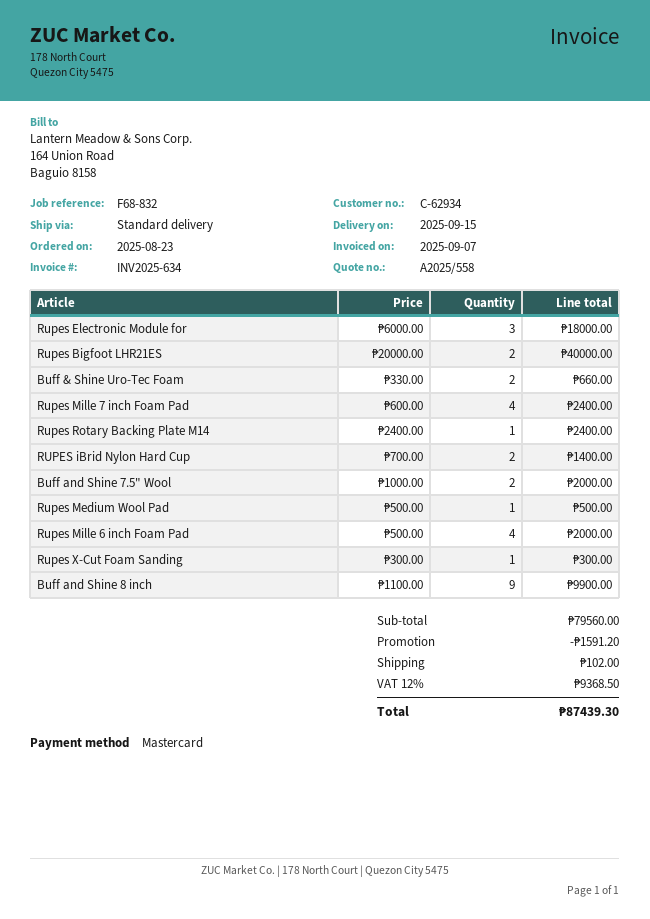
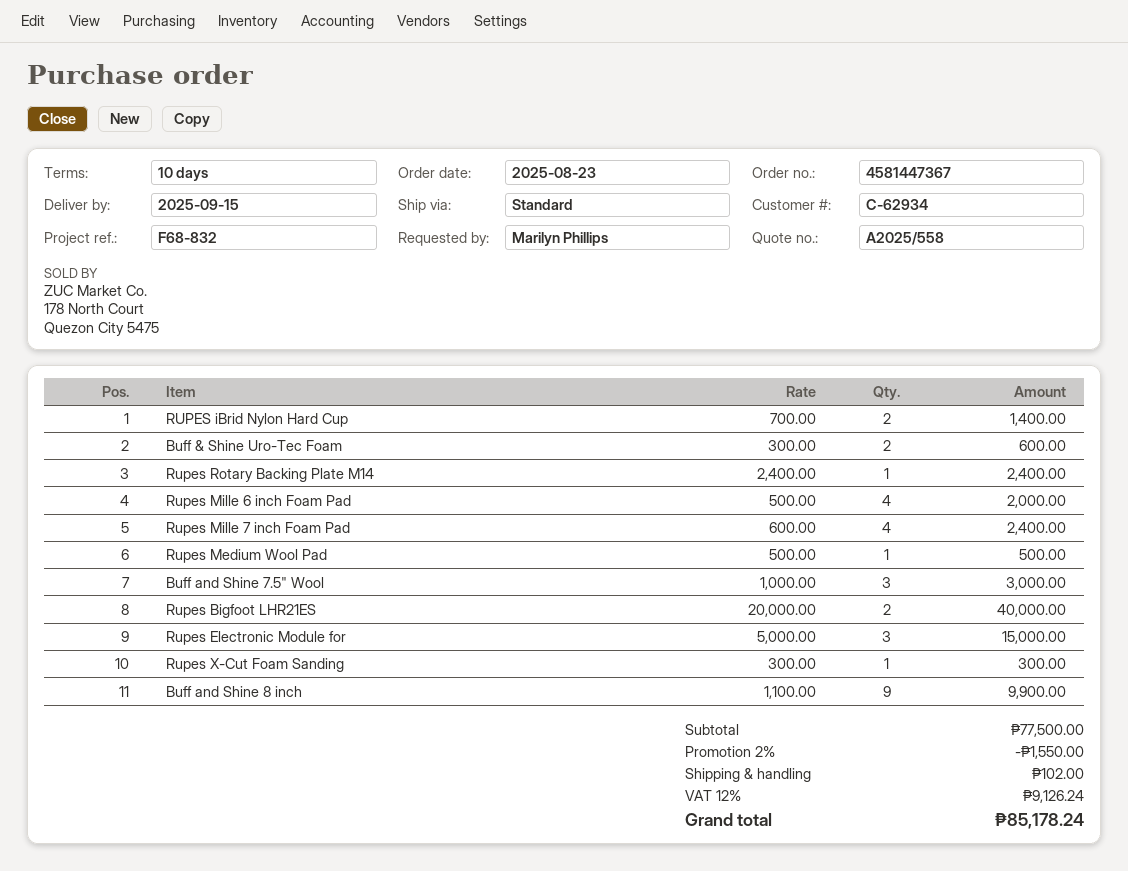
Rupes Electronic Module for: 3 x 6000.00 = 18000.00 -> 3 x 5000.00 = 15000.00
Buff & Shine Uro-Tec Foam: 2 x 330.00 = 660.00 -> 2 x 300.00 = 600.00
Buff and Shine 7.5" Wool: 2 x 1000.00 = 2000.00 -> 3 x 1000.00 = 3000.00
subtotal: 79560.00 -> 77500.00
discount: 1591.20 -> 1550.00
tax: 12% = 9368.50 -> 12% = 9126.24
total: 87439.30 -> 85178.24

